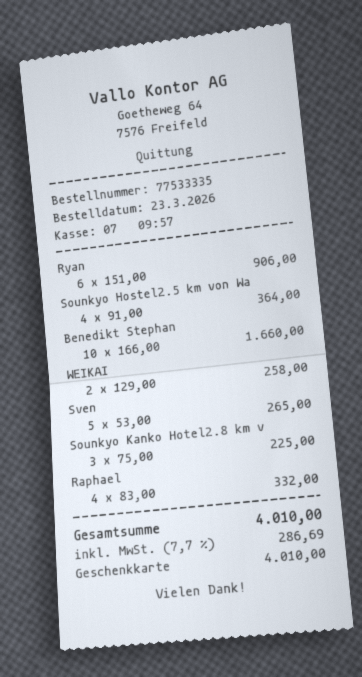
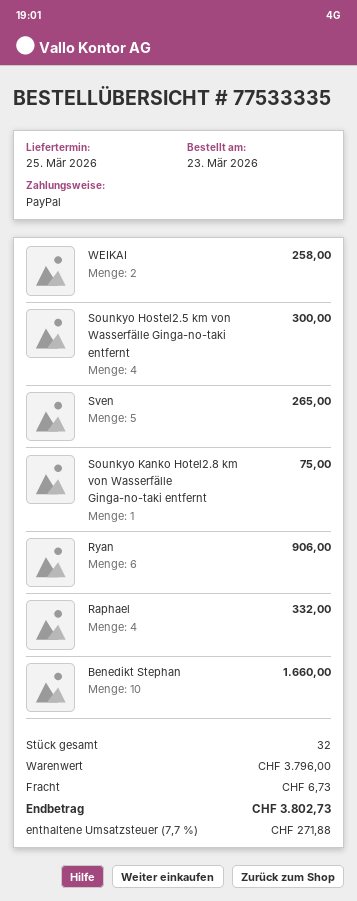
payment method: gift card -> PayPal
Sounkyo Hostel2.5 km von Wa: 4 for 364.00 -> 4 for 300.00
Sounkyo Kanko Hotel2.8 km v: 3 for 225.00 -> 1 for 75.00
shipping: none -> 6.73
tax: 7.7% = 286.69 -> 7.7% = 271.88
total: 4010.00 -> 3802.73

